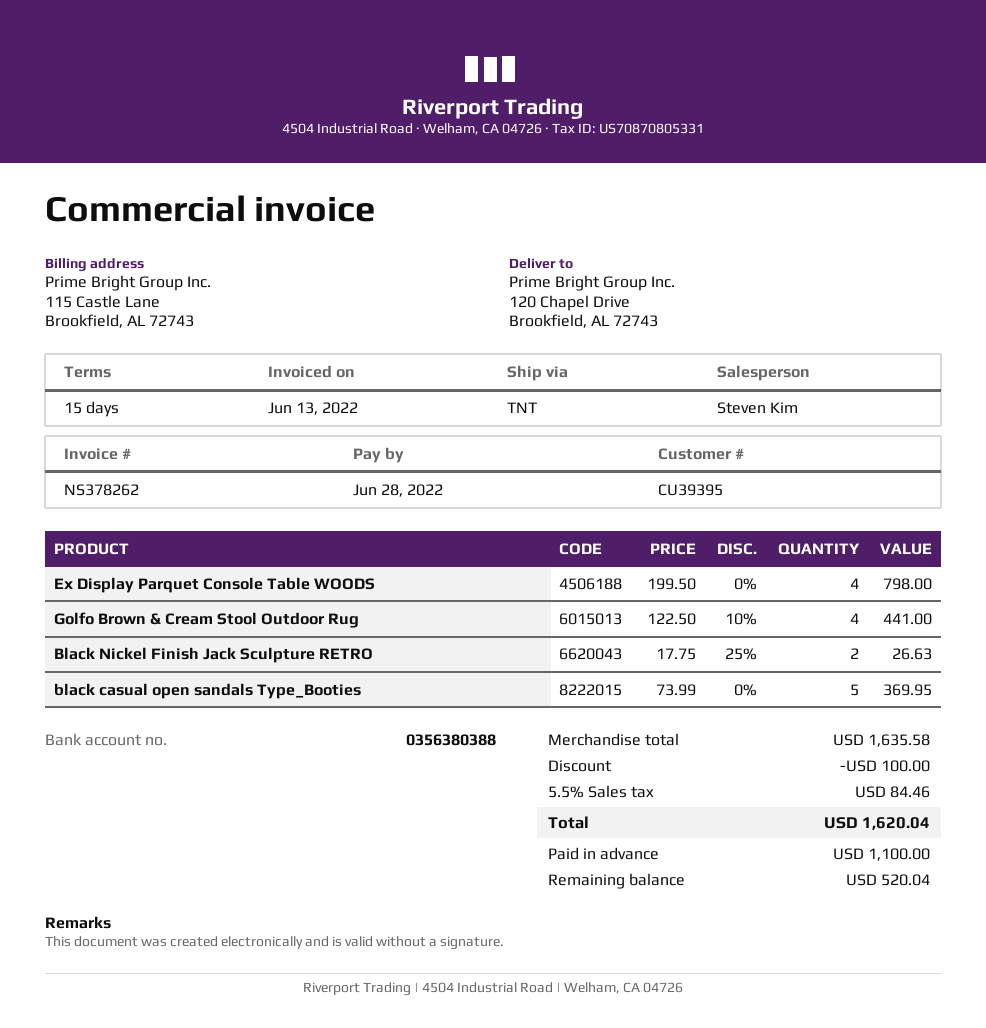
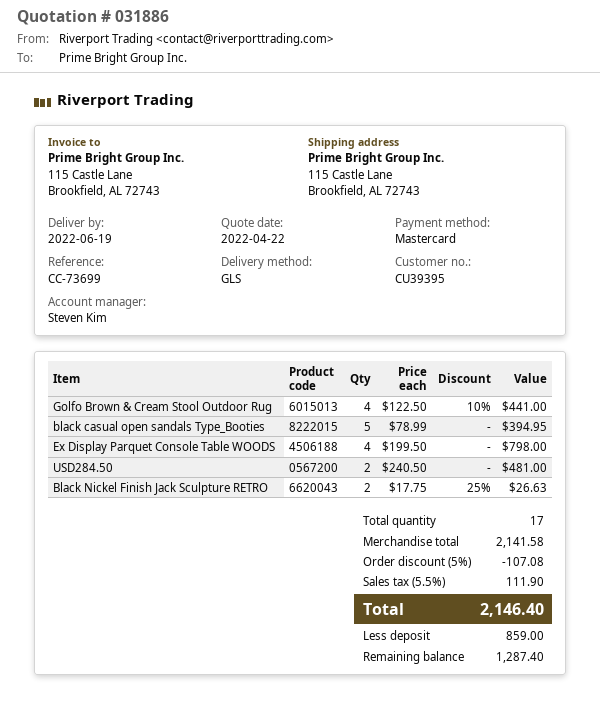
shipping method: TNT -> GLS
ship to: 120 Chapel Drive, Brookfield, AL 72743 -> 115 Castle Lane, Brookfield, AL 72743
black casual open sandals Type_Booties: 5 x 73.99 = 369.95 -> 5 x 78.99 = 394.95
USD284.50: none -> 2 x 240.50 = 481.00
subtotal: 1635.58 -> 2141.58
discount: 100.00 -> 107.08
tax: 5.5% = 84.46 -> 5.5% = 111.90
total: 1620.04 -> 2146.40
deposit: 1100.00 -> 859.00
balance: 520.04 -> 1287.40

